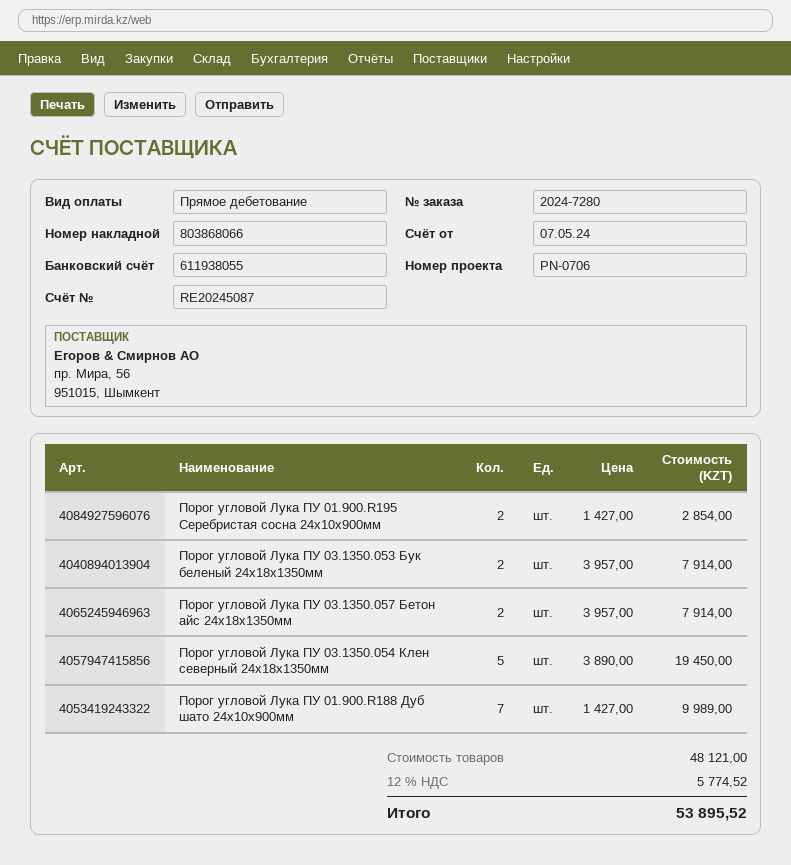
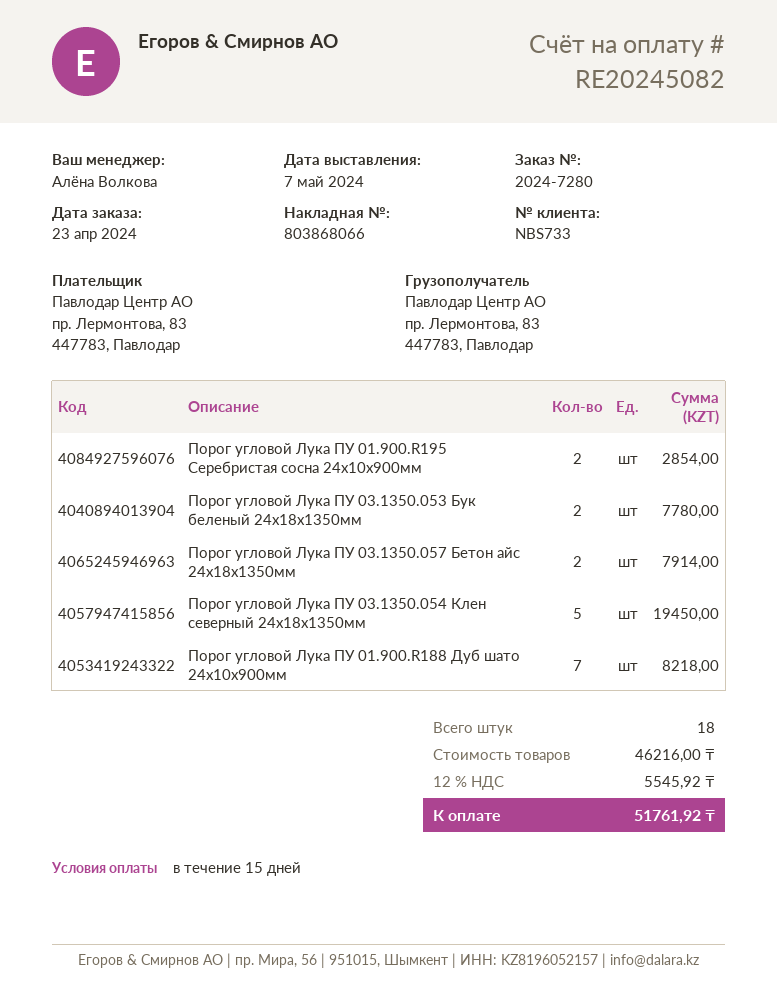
invoice number: RE20245087 -> RE20245082
Порог угловой Лука ПУ 03.1350.053 Бук беленый 24x18x1350мм: 2 for 7914.00 -> 2 for 7780.00
Порог угловой Лука ПУ 01.900.R188 Дуб шато 24x10x900мм: 7 for 9989.00 -> 7 for 8218.00
subtotal: 48121.00 -> 46216.00
tax: 12% = 5774.52 -> 12% = 5545.92
total: 53895.52 -> 51761.92

